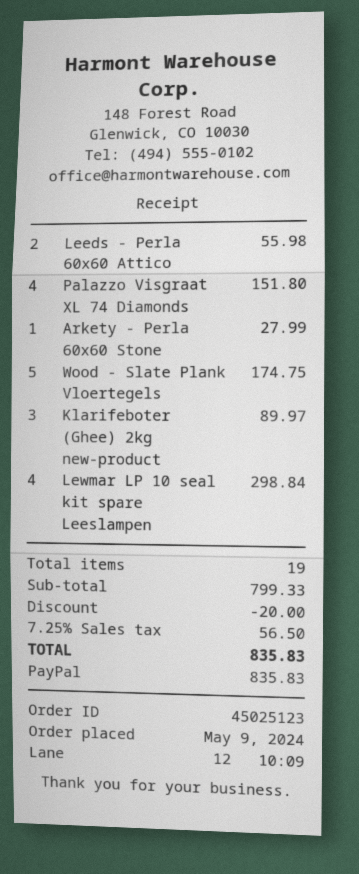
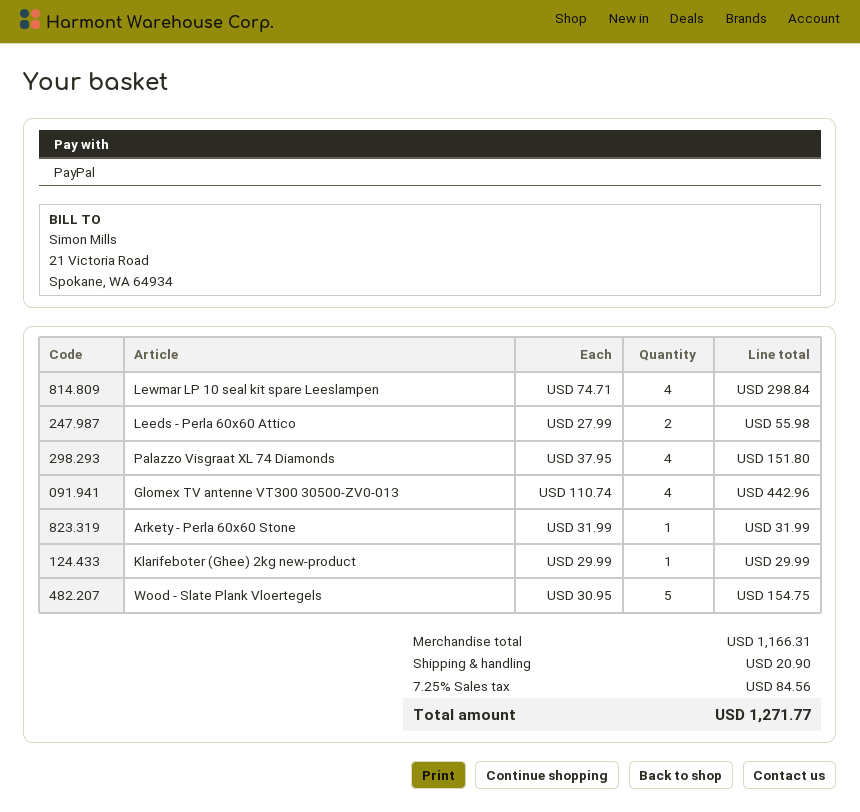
Arkety - Perla 60x60 Stone: 1 for 27.99 -> 1 for 31.99
Wood - Slate Plank Vloertegels: 5 for 174.75 -> 5 for 154.75
Klarifeboter (Ghee) 2kg new-product: 3 for 89.97 -> 1 for 29.99
Glomex TV antenne VT300 30500-ZV0-013: none -> 4 for 442.96
subtotal: 799.33 -> 1166.31
discount: 20.00 -> none
shipping: none -> 20.90
tax: 7.25% = 56.50 -> 7.25% = 84.56
total: 835.83 -> 1271.77

